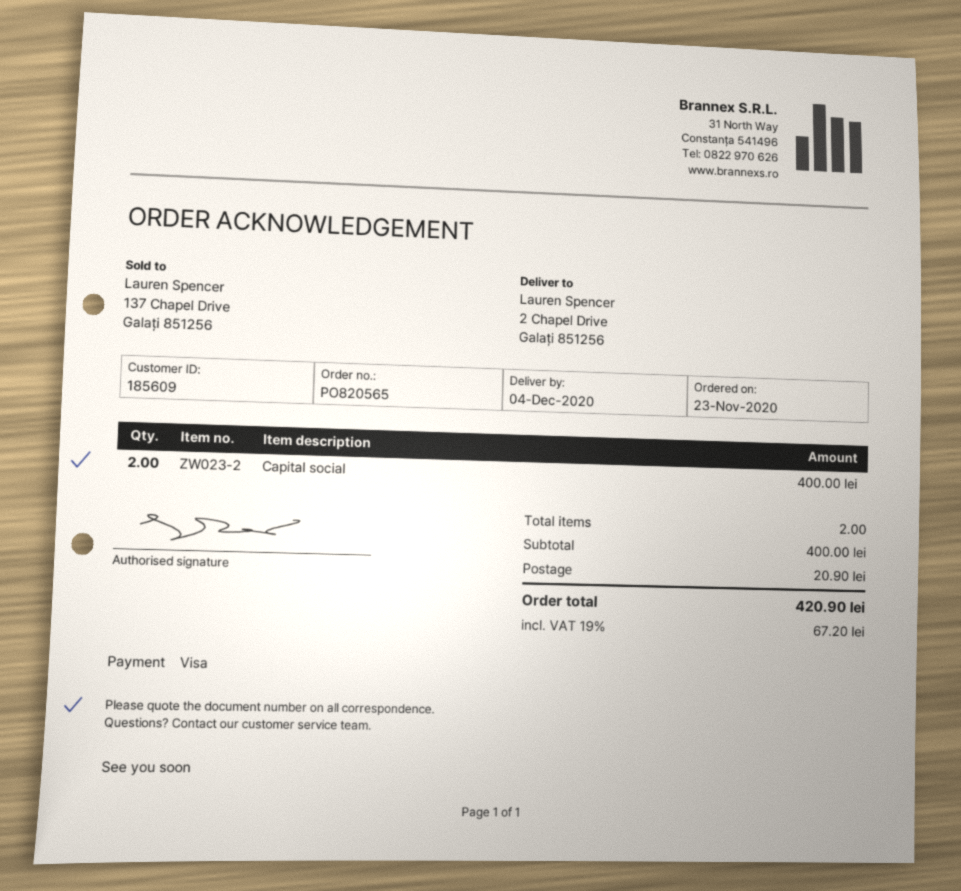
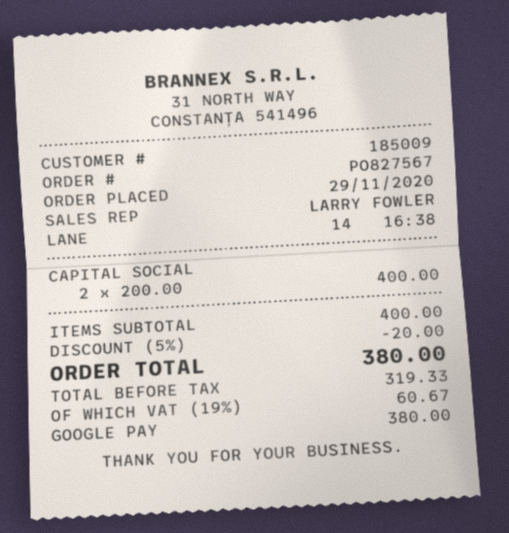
order number: PO820565 -> PO827567
order date: 2020-11-23 -> 2020-11-29
customer number: 185609 -> 185009
payment method: Visa -> Google Pay
discount: none -> 5% = 20.00
shipping: 20.90 -> none
tax: 19% = 67.20 -> 19% = 60.67
total: 420.90 -> 380.00

